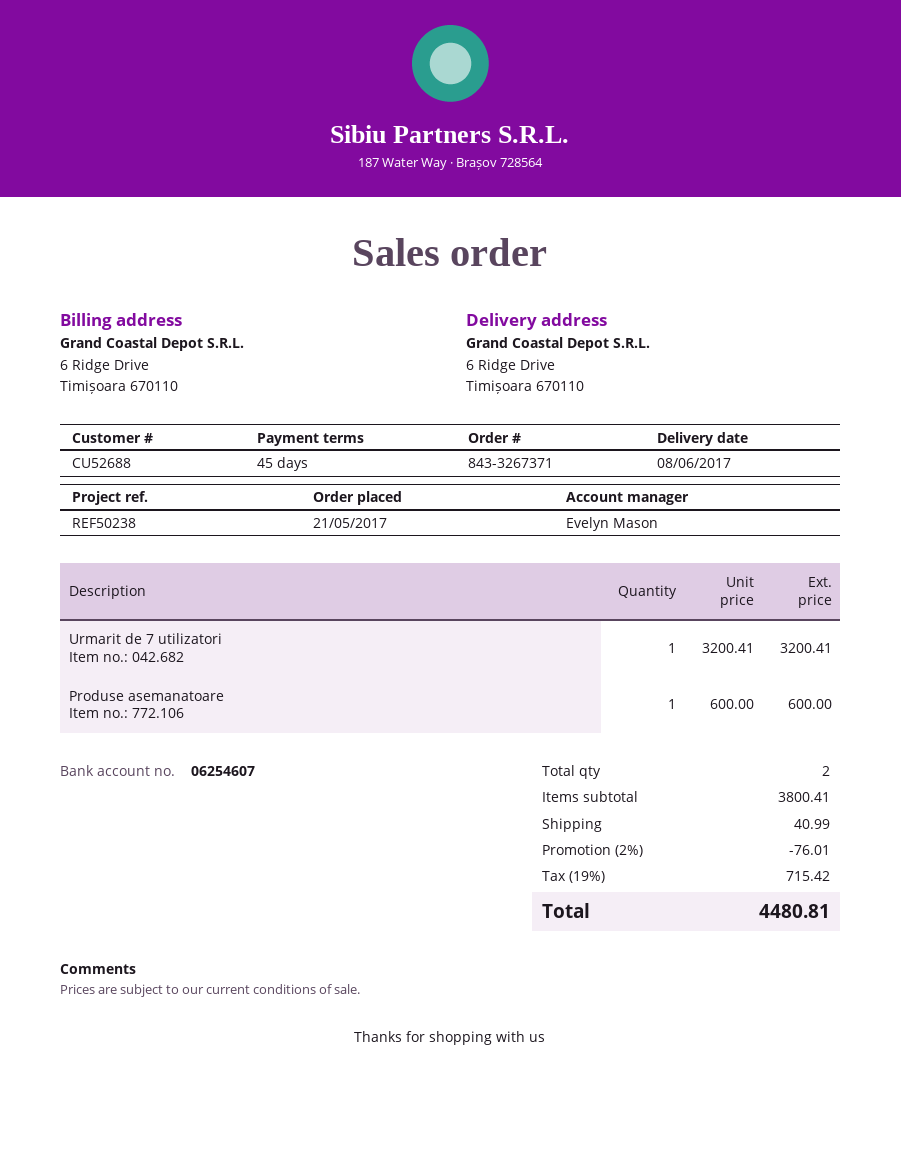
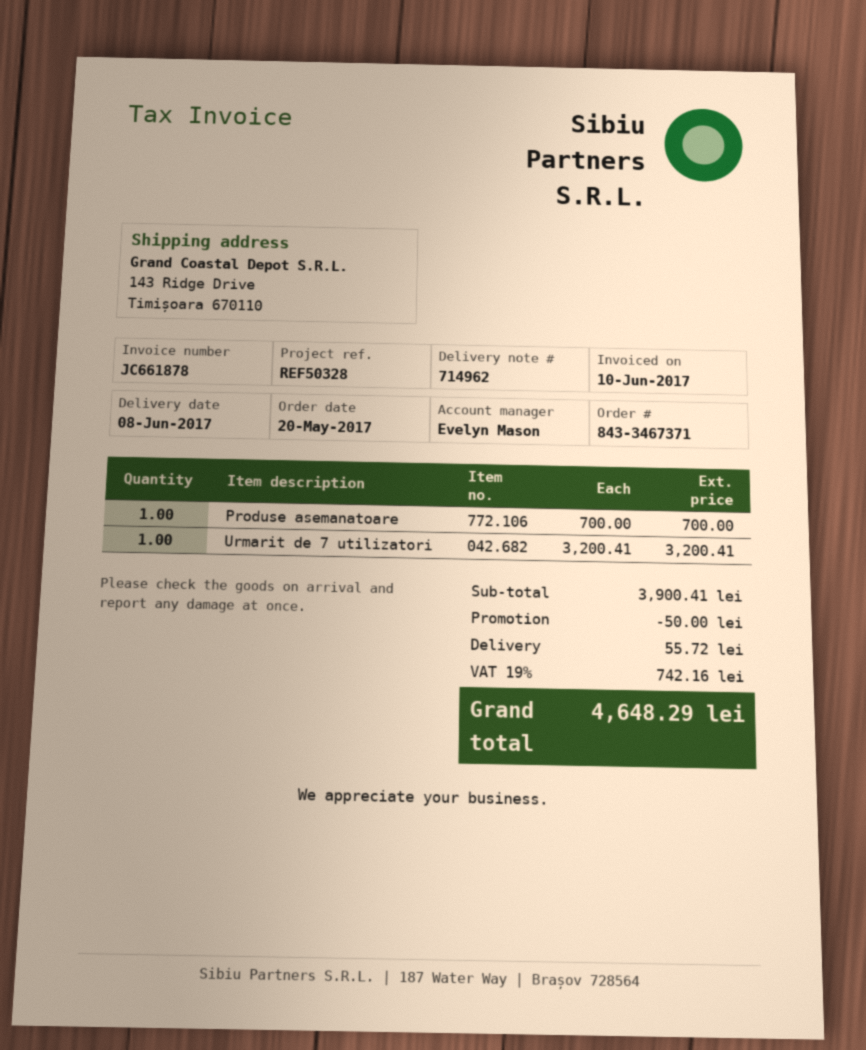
order number: 843-3267371 -> 843-3467371
order date: 2017-05-21 -> 2017-05-20
reference: REF50238 -> REF50328
ship to: 6 Ridge Drive, Timișoara 670110 -> 143 Ridge Drive, Timișoara 670110
Produse asemanatoare: 1 x 600.00 = 600.00 -> 1 x 700.00 = 700.00
subtotal: 3800.41 -> 3900.41
discount: 76.01 -> 50.00
shipping: 40.99 -> 55.72
tax: 19% = 715.42 -> 19% = 742.16
total: 4480.81 -> 4648.29

